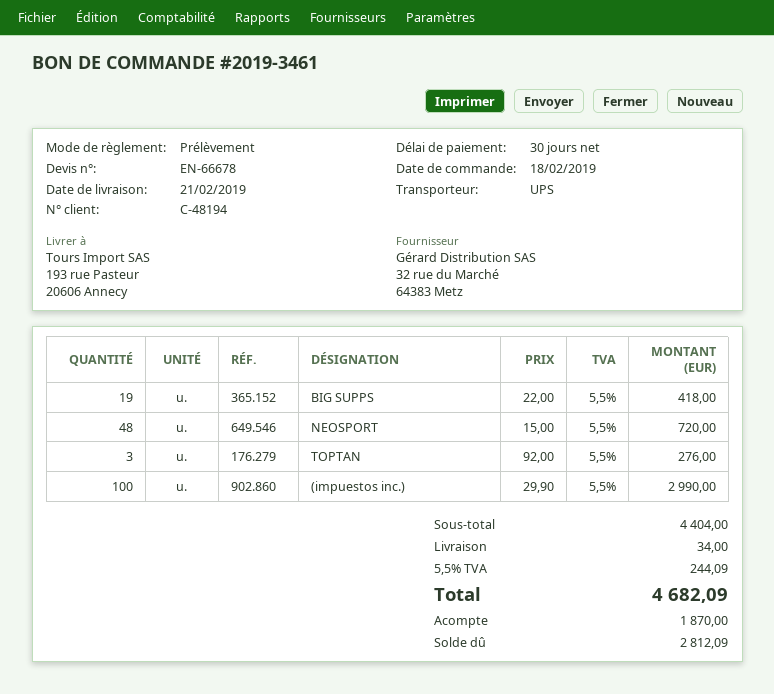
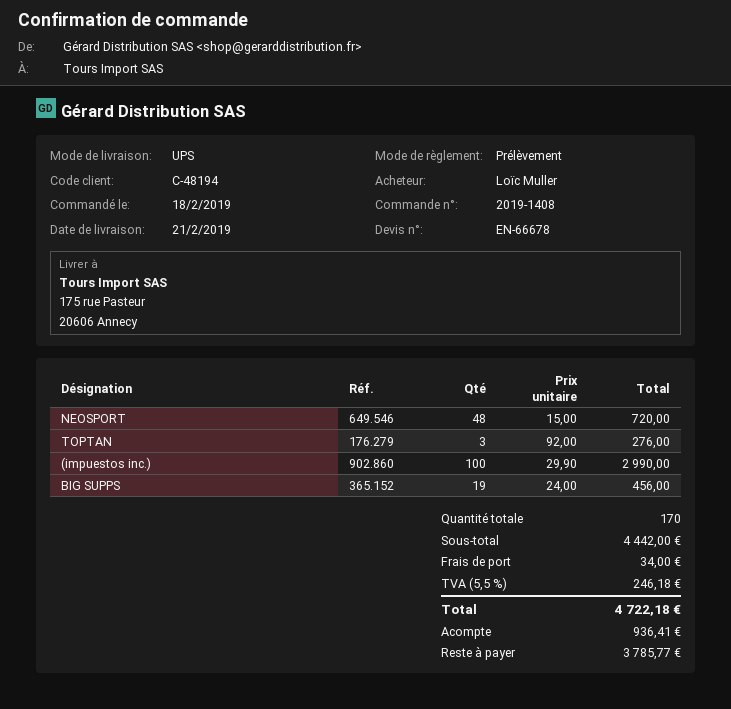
order number: 2019-3461 -> 2019-1408
ship to: 193 rue Pasteur, 20606 Annecy -> 175 rue Pasteur, 20606 Annecy
BIG SUPPS: 19 x 22.00 = 418.00 -> 19 x 24.00 = 456.00
subtotal: 4404.00 -> 4442.00
tax: 5.5% = 244.09 -> 5.5% = 246.18
total: 4682.09 -> 4722.18
deposit: 1870.00 -> 936.41
balance: 2812.09 -> 3785.77

